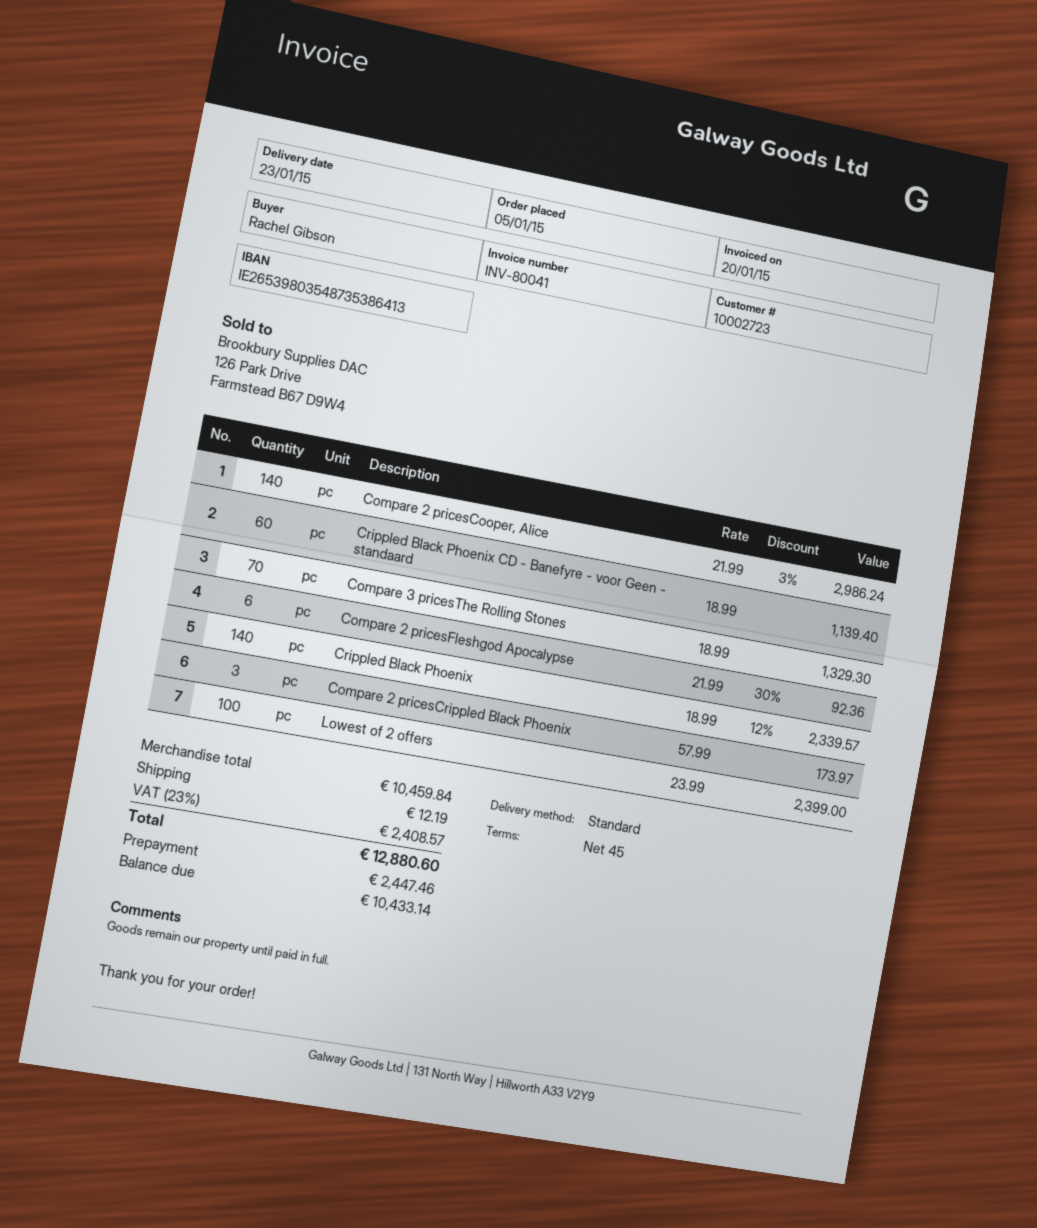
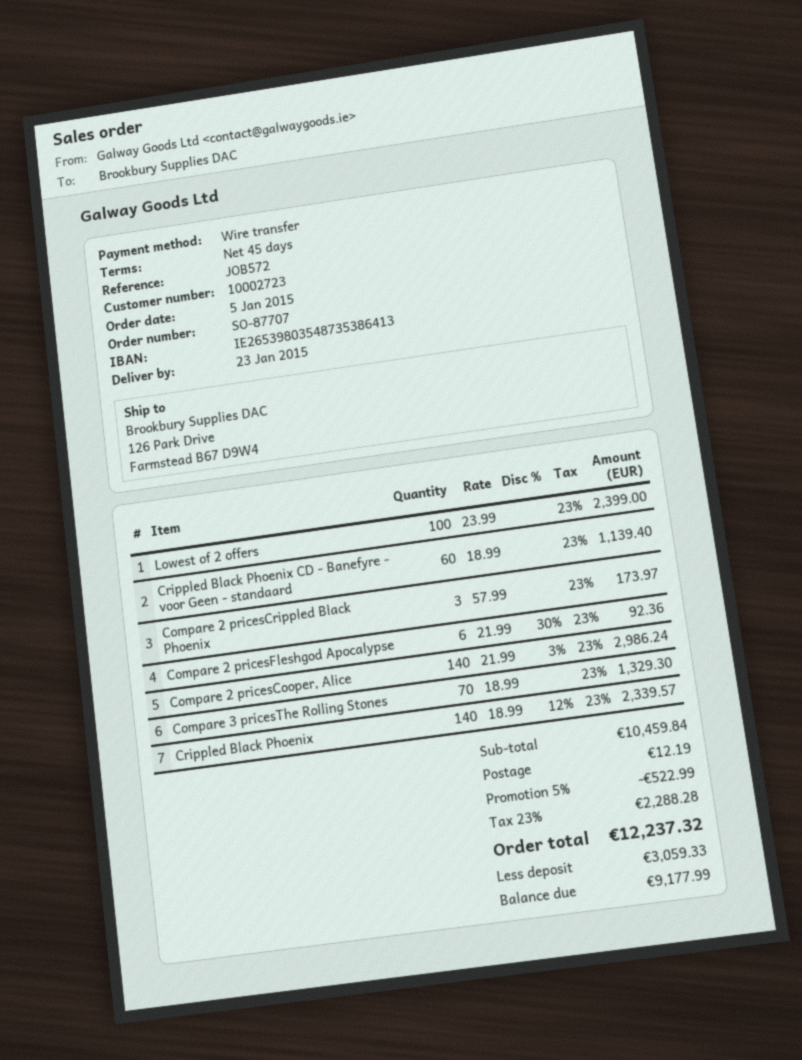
discount: none -> 5% = 522.99
tax: 23% = 2408.57 -> 23% = 2288.28
total: 12880.60 -> 12237.32
deposit: 2447.46 -> 3059.33
balance: 10433.14 -> 9177.99

